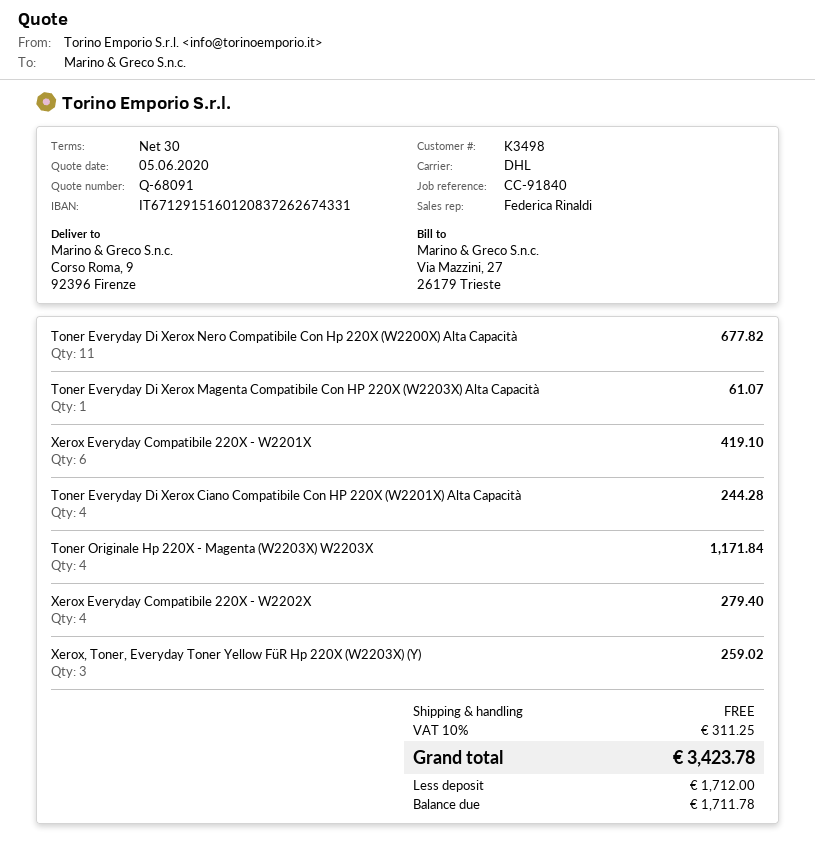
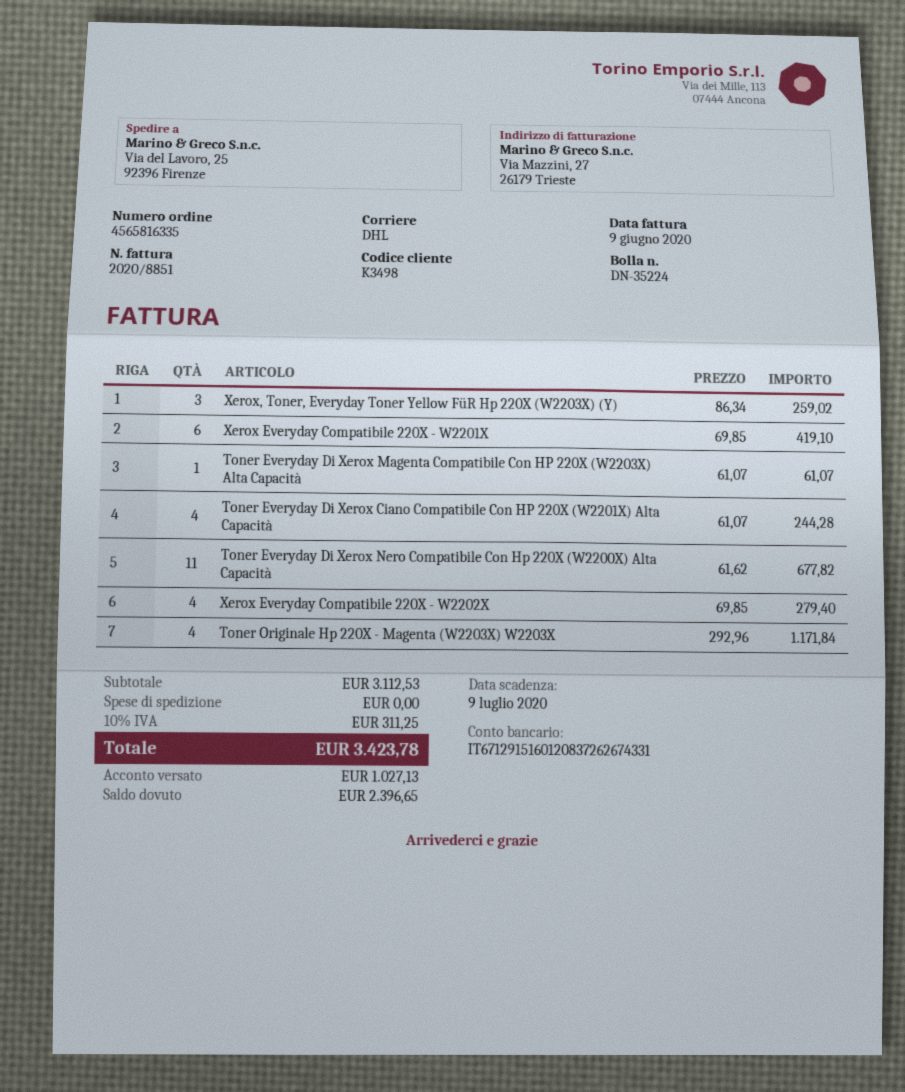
ship to: Corso Roma, 9, 92396 Firenze -> Via del Lavoro, 25, 92396 Firenze
deposit: 1712.00 -> 1027.13
balance: 1711.78 -> 2396.65

